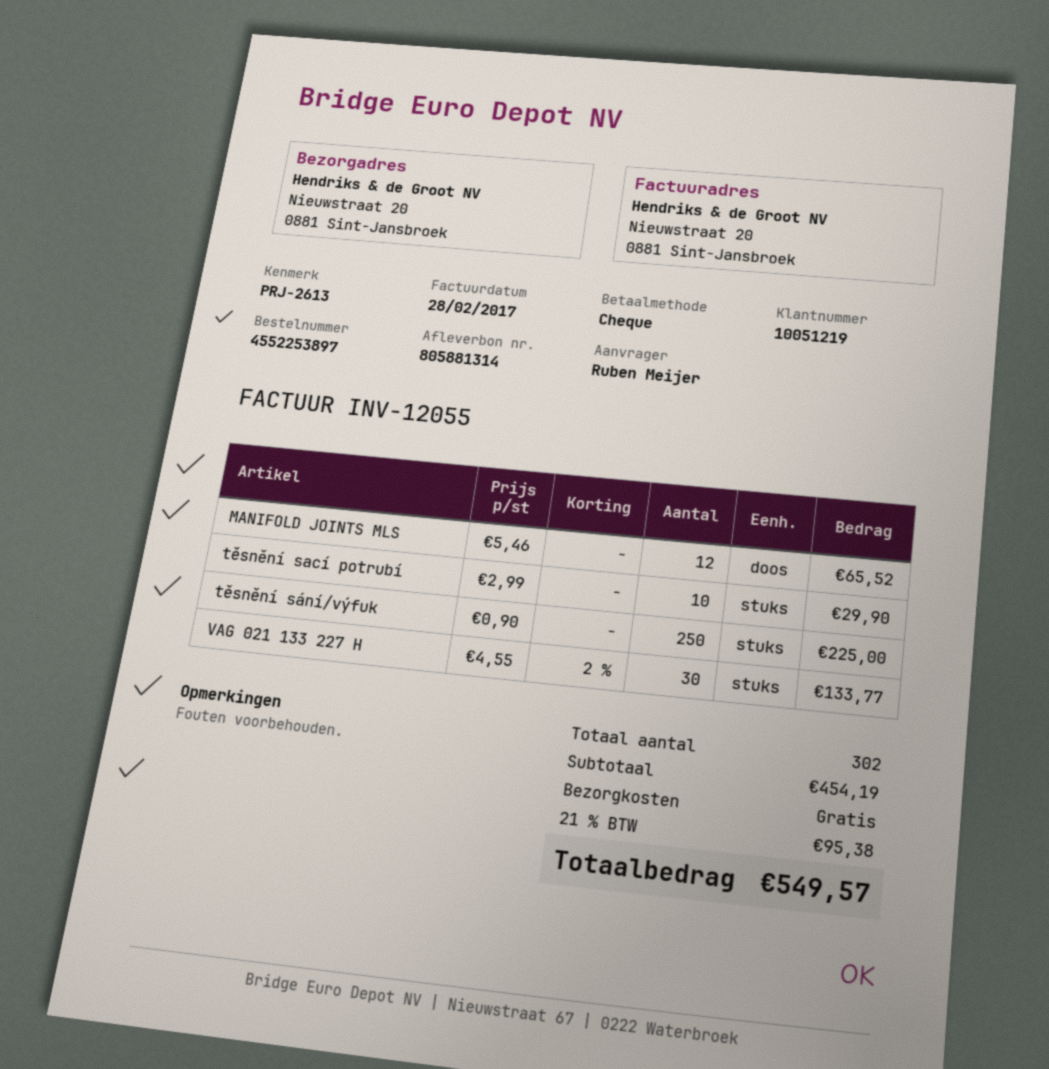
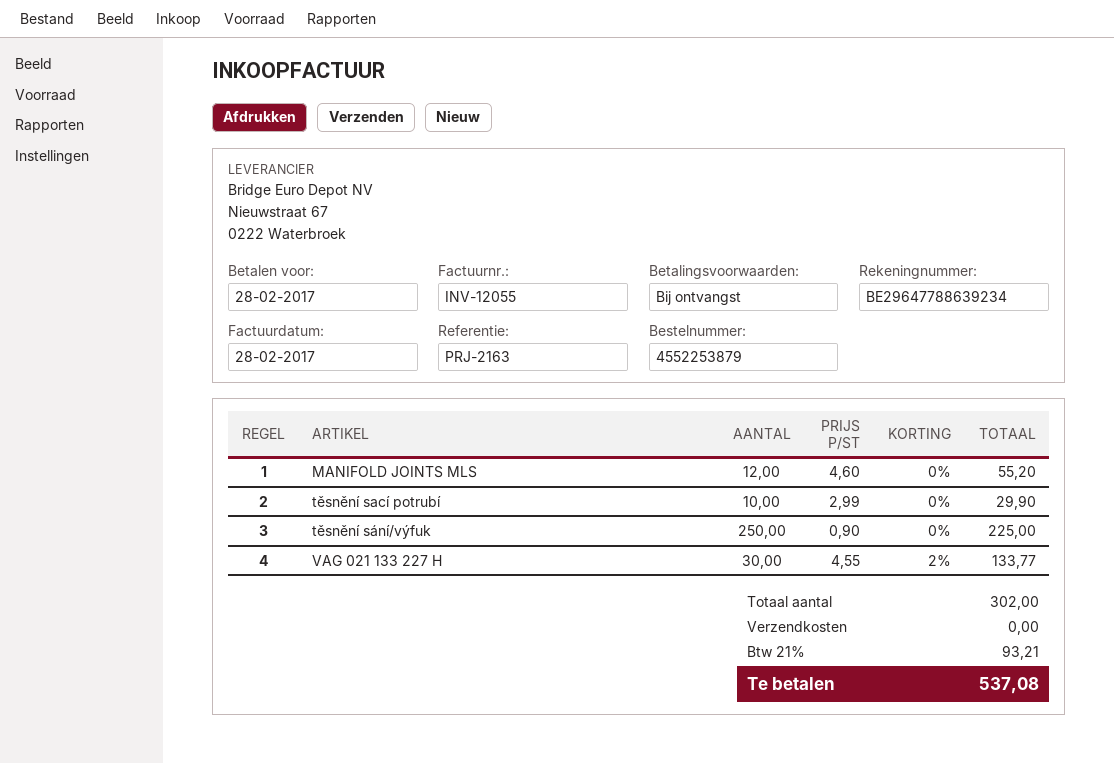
order number: 4552253897 -> 4552253879
reference: PRJ-2613 -> PRJ-2163
MANIFOLD JOINTS MLS: 12 x 5.46 = 65.52 -> 12 x 4.60 = 55.20
tax: 21% = 95.38 -> 21% = 93.21
total: 549.57 -> 537.08

